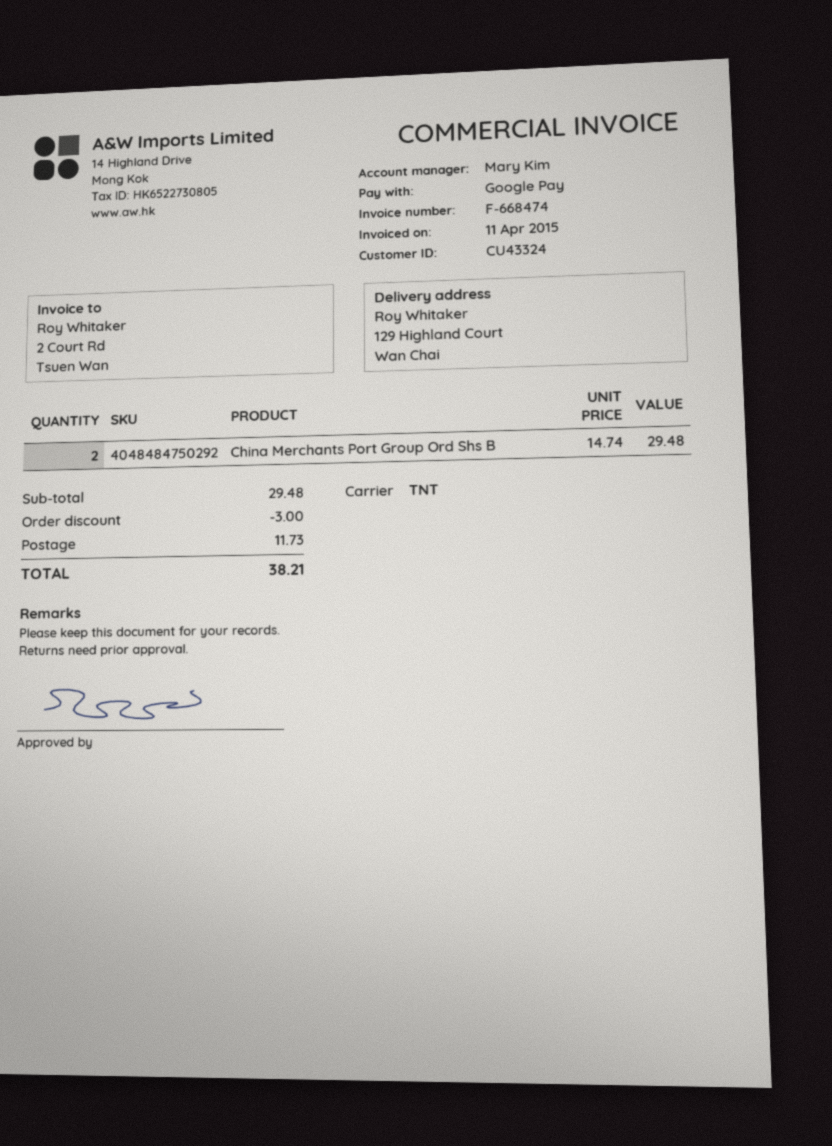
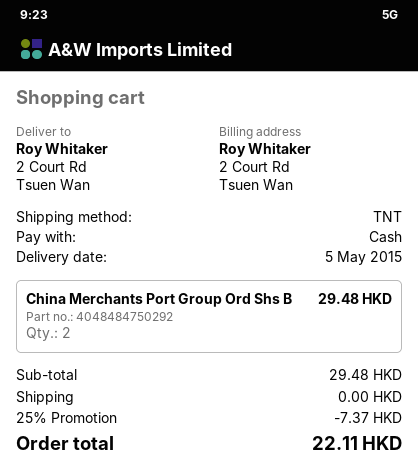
payment method: Google Pay -> cash
ship to: 129 Highland Court, Wan Chai -> 2 Court Rd, Tsuen Wan
discount: 3.00 -> 7.37
shipping: 11.73 -> 0.00
total: 38.21 -> 22.11

